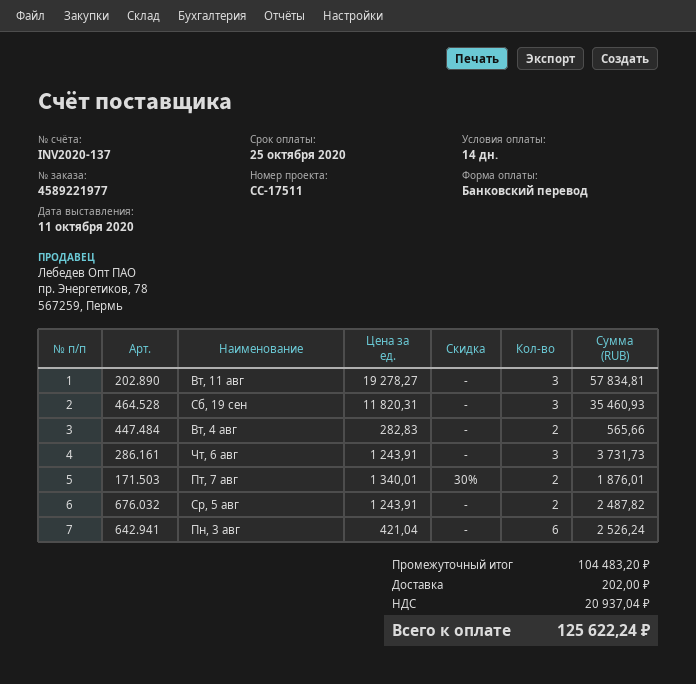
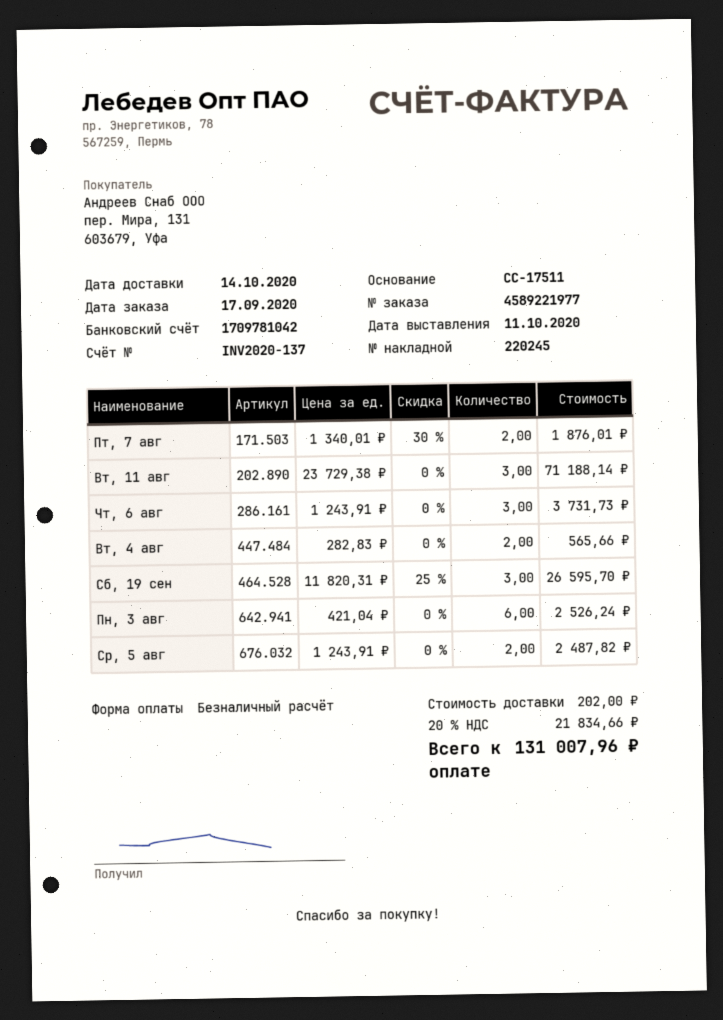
Вт, 11 авг: 3 x 19278.27 = 57834.81 -> 3 x 23729.38 = 71188.14
Сб, 19 сен: 3 x 11820.31 = 35460.93 -> 3 x 11820.31 - 25% = 26595.70
tax: 20937.04 -> 21834.66
total: 125622.24 -> 131007.96

